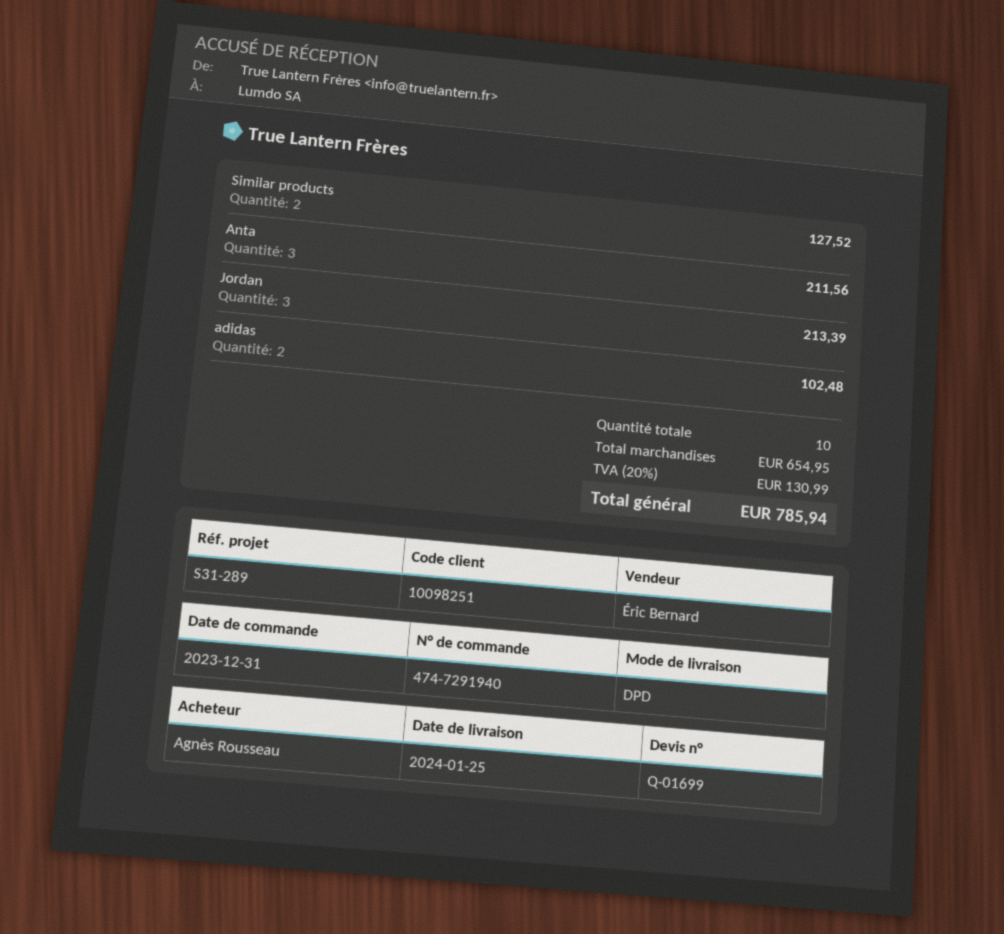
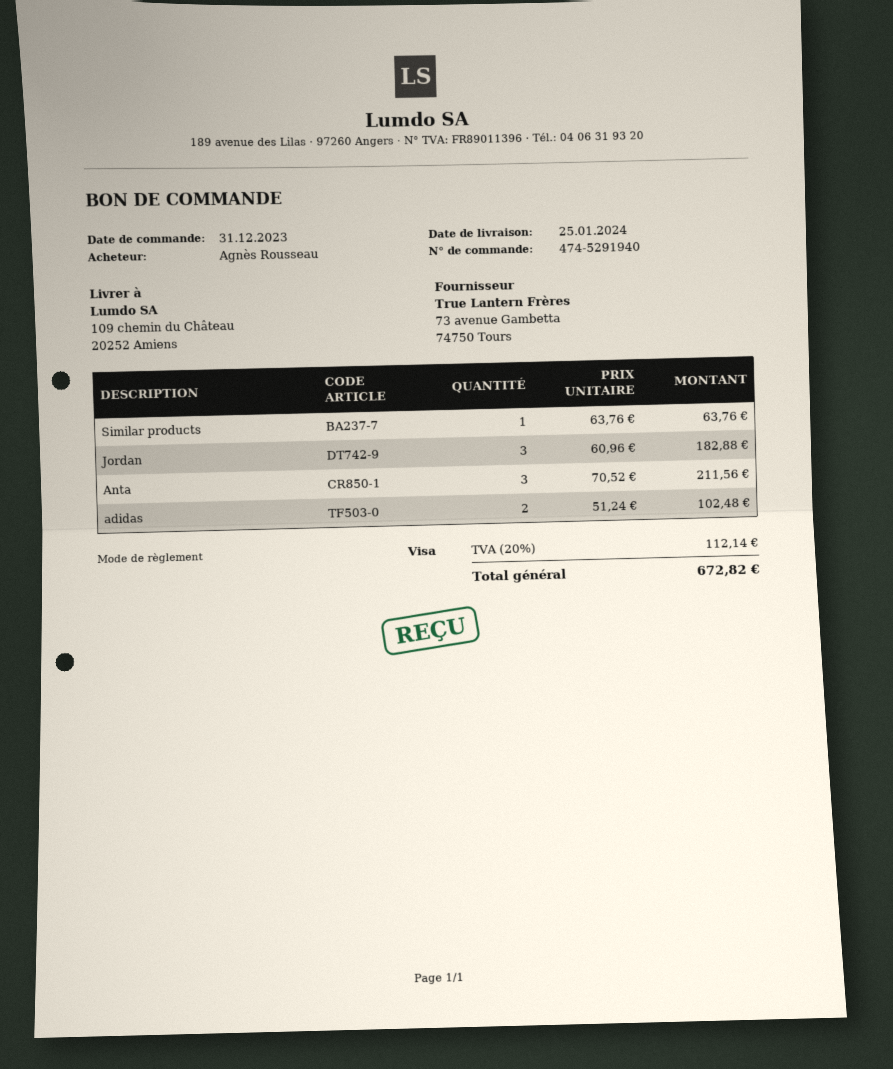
order number: 474-7291940 -> 474-5291940
Similar products: 2 for 127.52 -> 1 for 63.76
Jordan: 3 for 213.39 -> 3 for 182.88
tax: 20% = 130.99 -> 20% = 112.14
total: 785.94 -> 672.82

